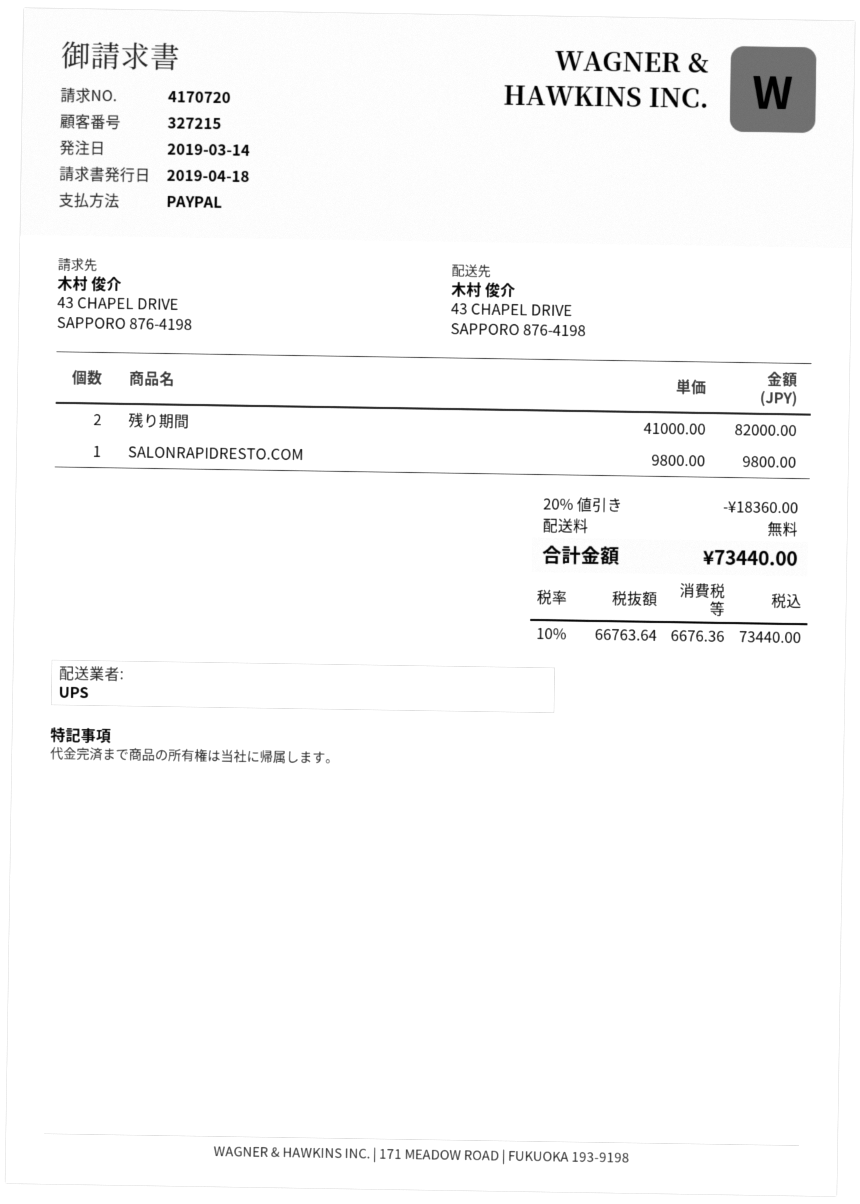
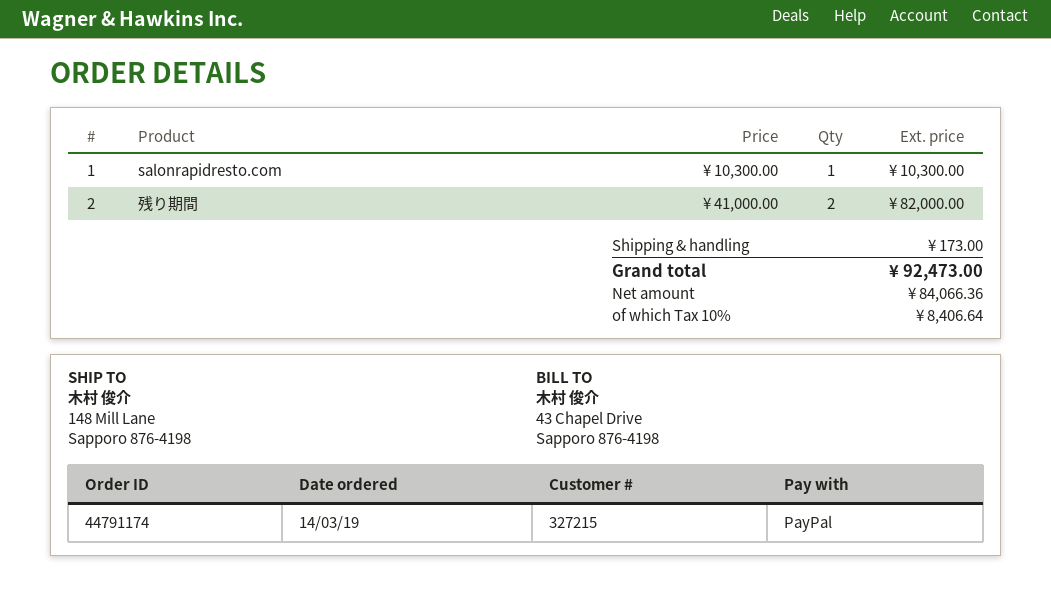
ship to: 43 CHAPEL DRIVE, SAPPORO 876-4198 -> 148 Mill Lane, Sapporo 876-4198
SALONRAPIDRESTO.COM: 1 x 9800.00 = 9800.00 -> 1 x 10300.00 = 10300.00
discount: 20% = 18360.00 -> none
shipping: 0.00 -> 173.00
net: 66763.64 -> 84066.36
tax: 10% = 6676.36 -> 10% = 8406.64
total: 73440.00 -> 92473.00

